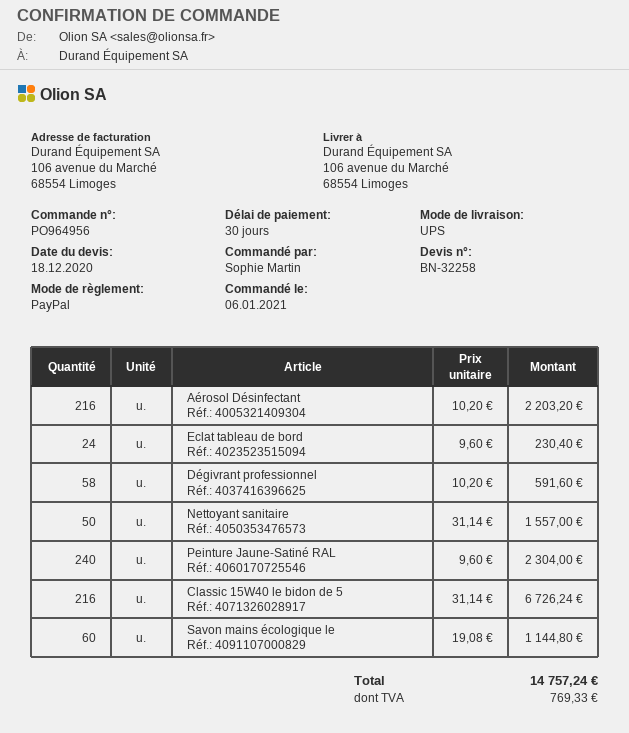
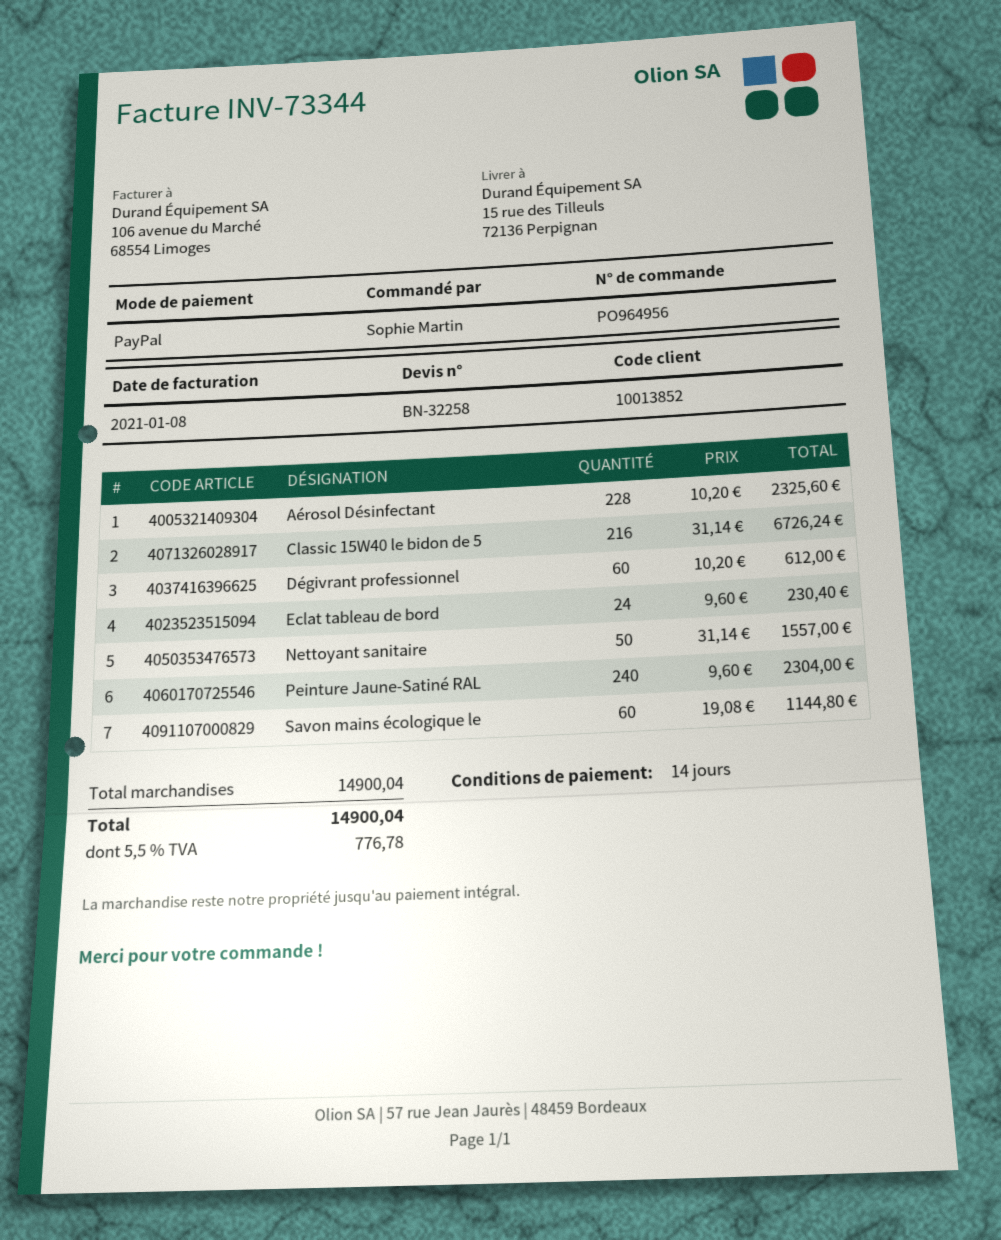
payment terms: 30 days -> 14 days
ship to: 106 avenue du Marché, 68554 Limoges -> 15 rue des Tilleuls, 72136 Perpignan
Aérosol Désinfectant: 216 x 10.20 = 2203.20 -> 228 x 10.20 = 2325.60
Dégivrant professionnel: 58 x 10.20 = 591.60 -> 60 x 10.20 = 612.00
tax: 769.33 -> 776.78
total: 14757.24 -> 14900.04

